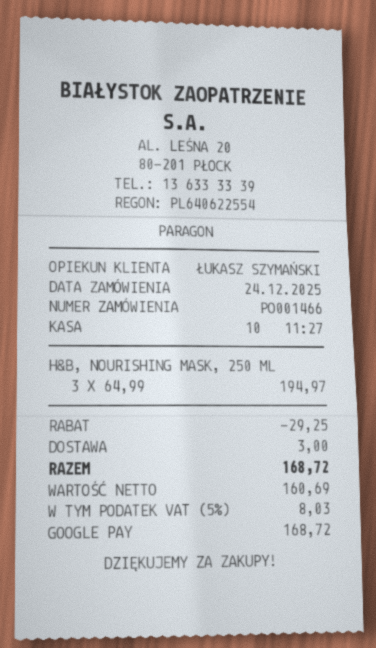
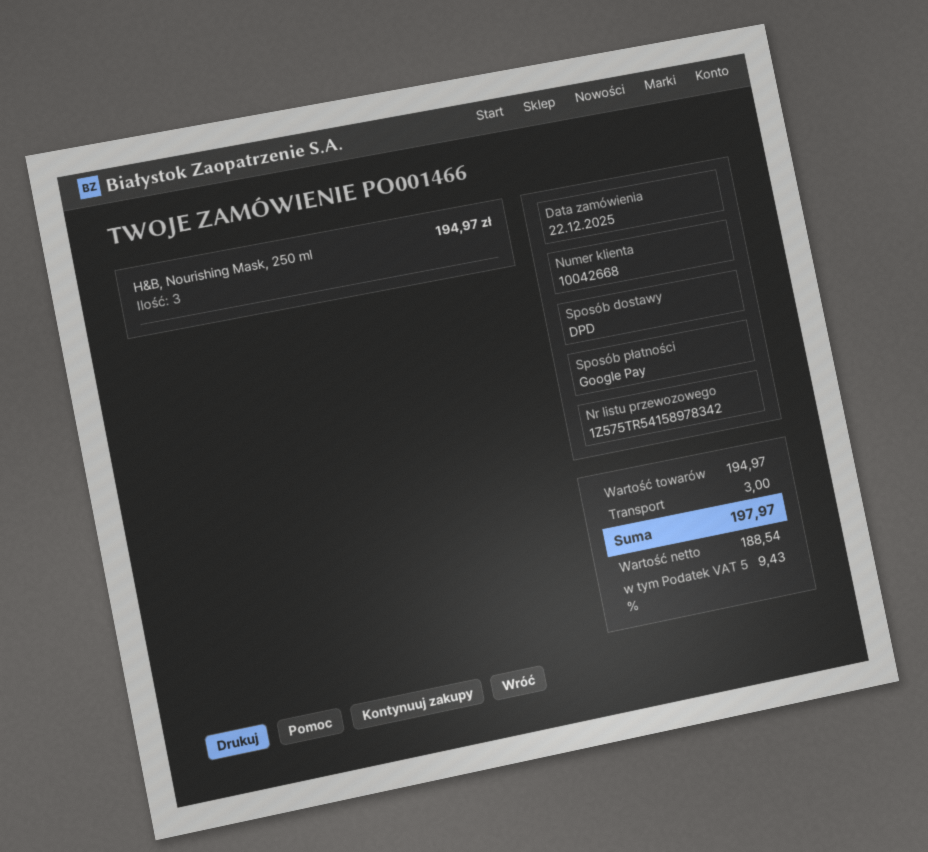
order date: 2025-12-24 -> 2025-12-22
discount: 29.25 -> none
net: 160.69 -> 188.54
tax: 5% = 8.03 -> 5% = 9.43
total: 168.72 -> 197.97

